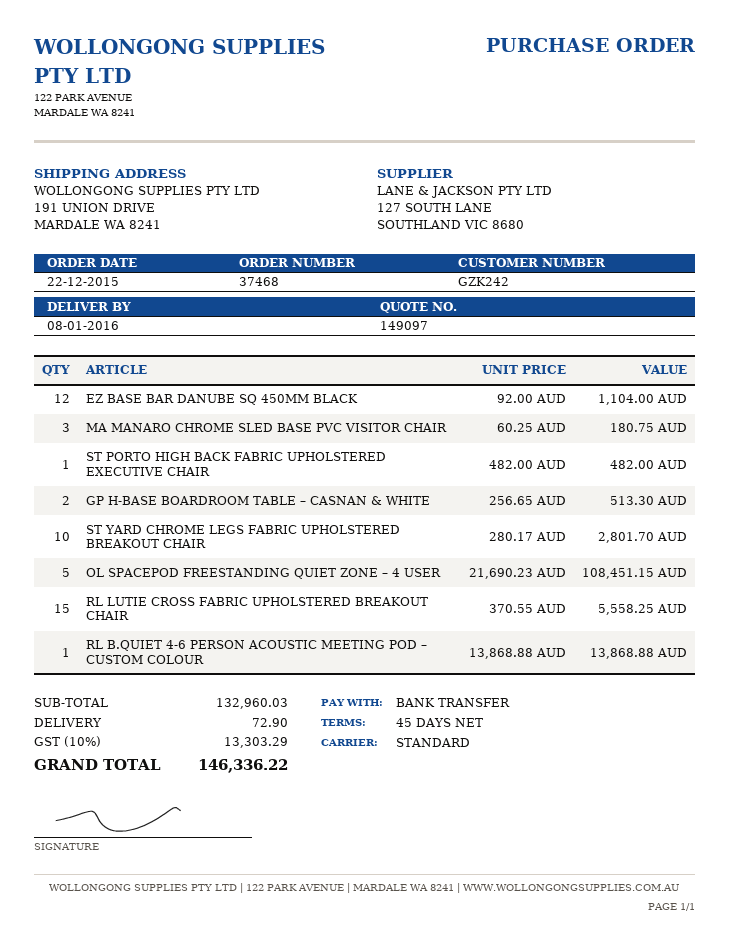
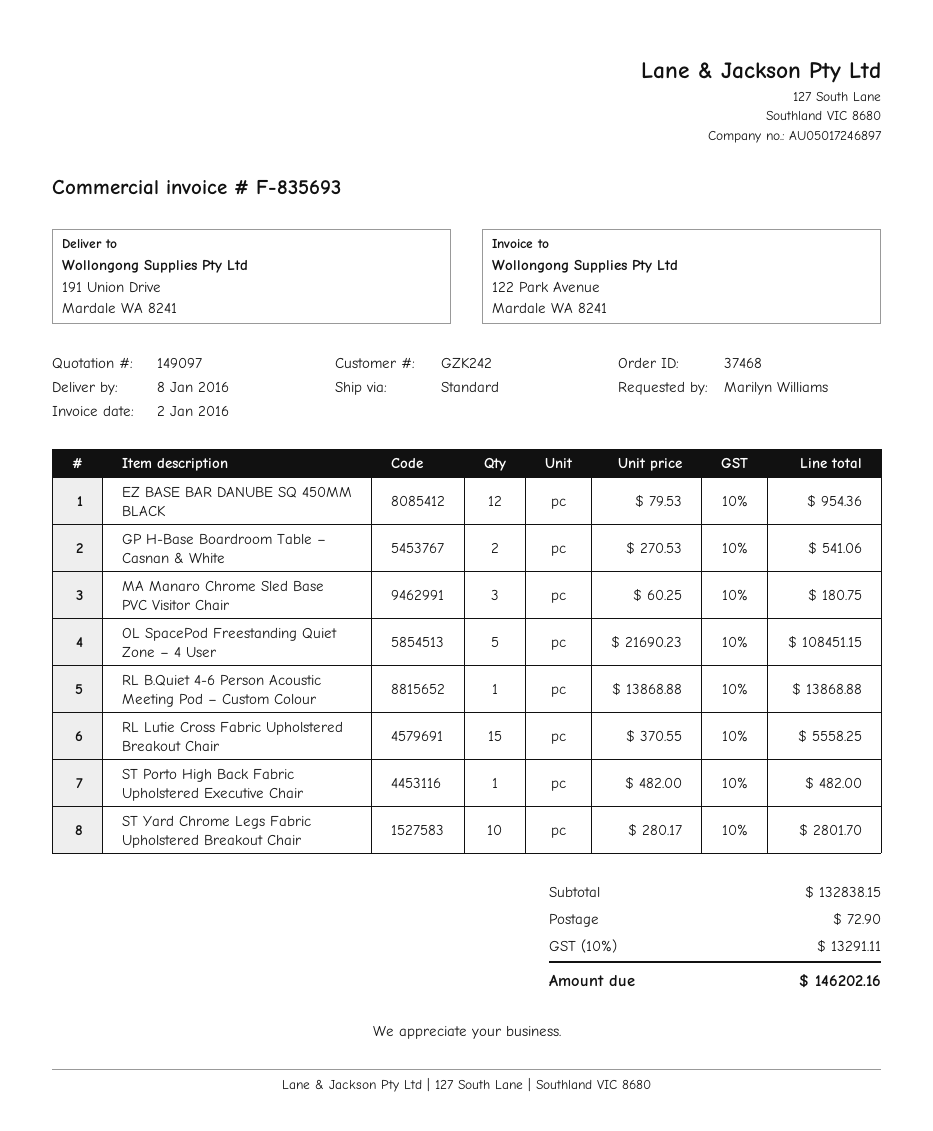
EZ BASE BAR DANUBE SQ 450MM BLACK: 12 x 92.00 = 1104.00 -> 12 x 79.53 = 954.36
GP H-BASE BOARDROOM TABLE – CASNAN & WHITE: 2 x 256.65 = 513.30 -> 2 x 270.53 = 541.06
subtotal: 132960.03 -> 132838.15
tax: 10% = 13303.29 -> 10% = 13291.11
total: 146336.22 -> 146202.16

